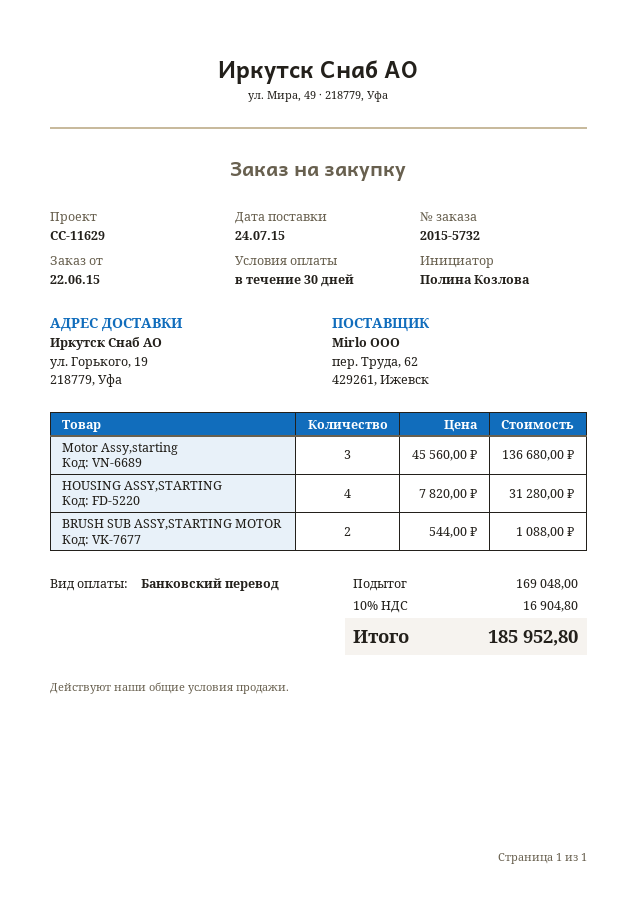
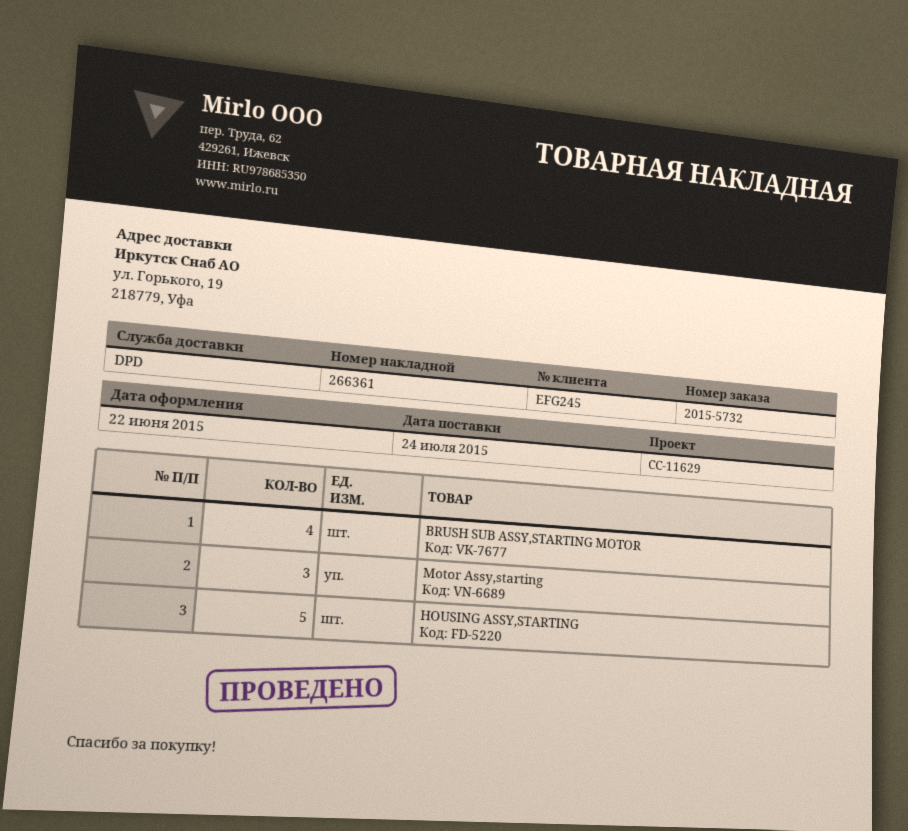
HOUSING ASSY,STARTING: 4 -> 5
BRUSH SUB ASSY,STARTING MOTOR: 2 -> 4

